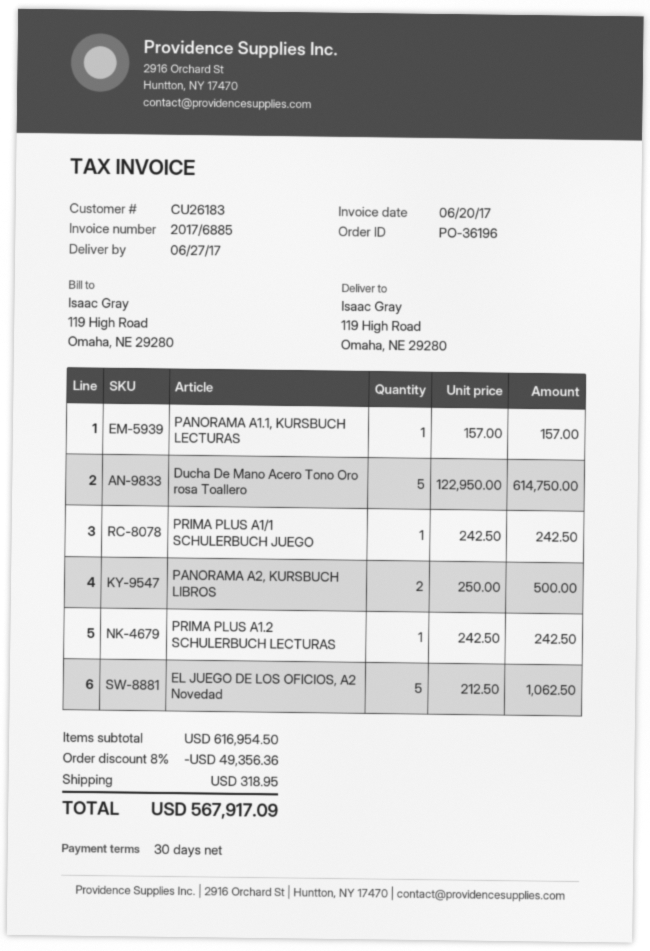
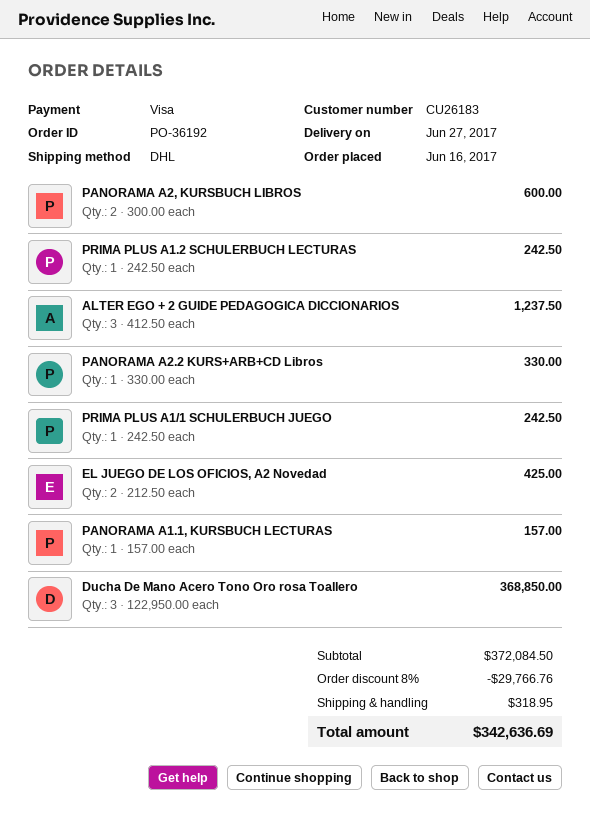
order number: PO-36196 -> PO-36192
Ducha De Mano Acero Tono Oro rosa Toallero: 5 x 122950.00 = 614750.00 -> 3 x 122950.00 = 368850.00
PANORAMA A2, KURSBUCH LIBROS: 2 x 250.00 = 500.00 -> 2 x 300.00 = 600.00
EL JUEGO DE LOS OFICIOS, A2 Novedad: 5 x 212.50 = 1062.50 -> 2 x 212.50 = 425.00
ALTER EGO + 2 GUIDE PEDAGOGICA DICCIONARIOS: none -> 3 x 412.50 = 1237.50
PANORAMA A2.2 KURS+ARB+CD Libros: none -> 1 x 330.00 = 330.00
subtotal: 616954.50 -> 372084.50
discount: 8% = 49356.36 -> 8% = 29766.76
total: 567917.09 -> 342636.69

